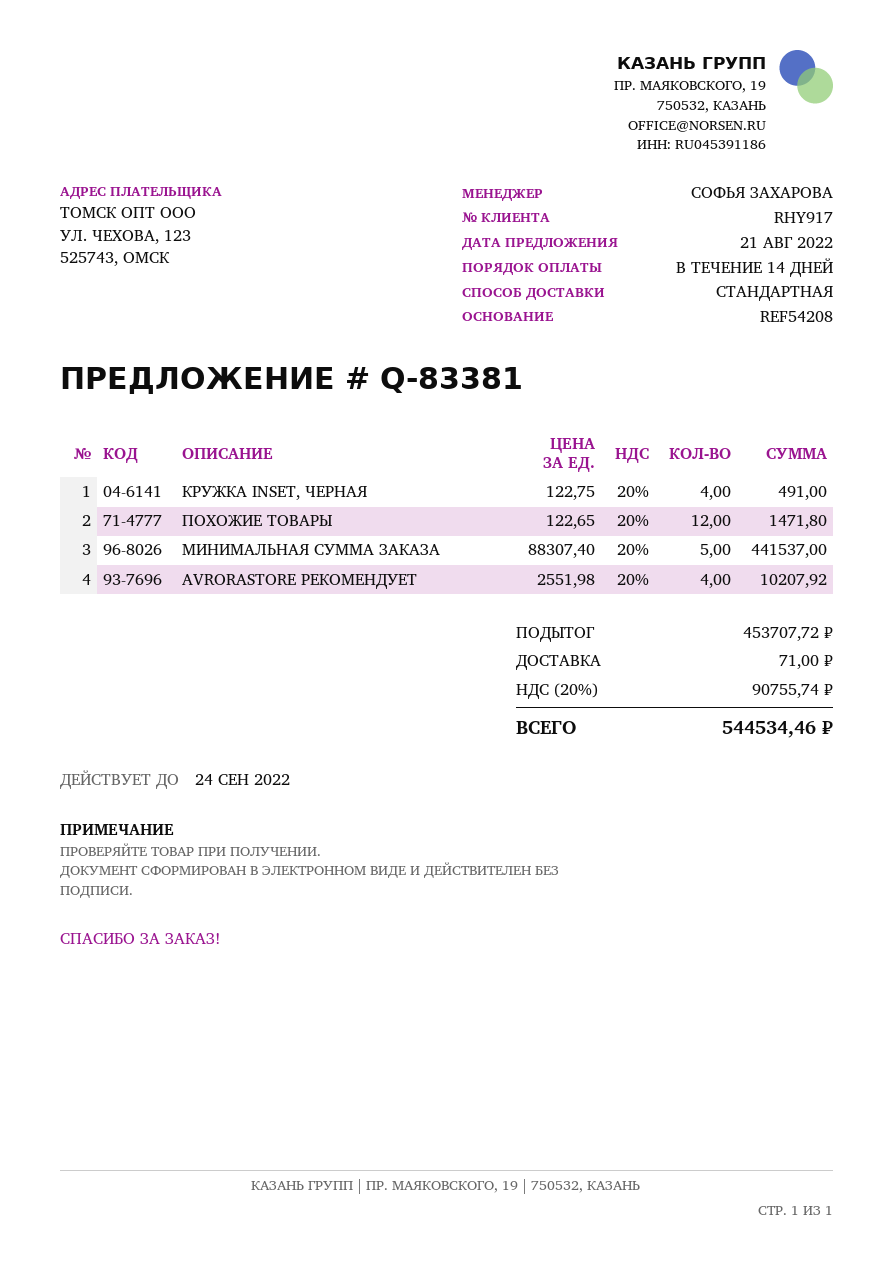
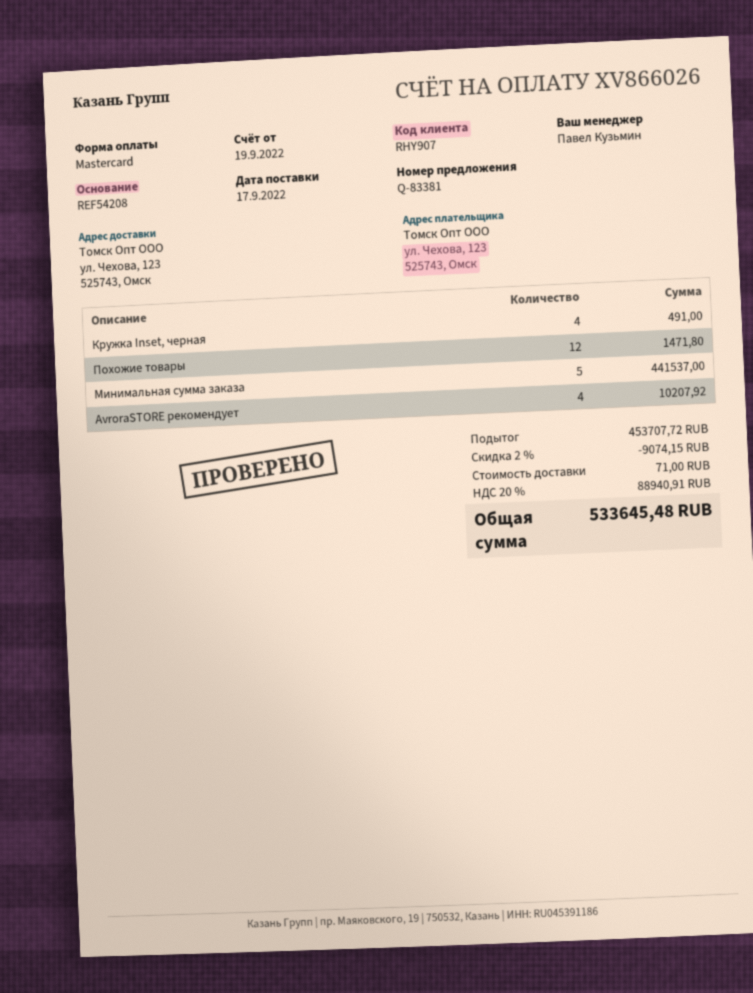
customer number: RHY917 -> RHY907
sales rep: СОФЬЯ ЗАХАРОВА -> Павел Кузьмин
discount: none -> 2% = 9074.15
tax: 20% = 90755.74 -> 20% = 88940.91
total: 544534.46 -> 533645.48

